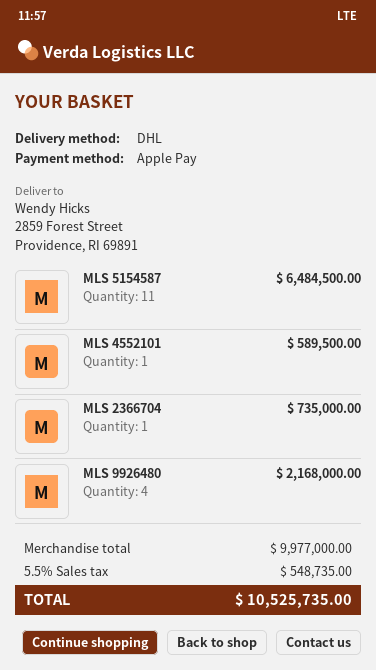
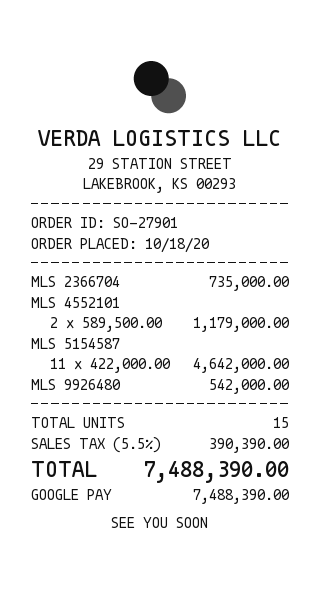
payment method: Apple Pay -> Google Pay
MLS 5154587: 11 for 6484500.00 -> 11 for 4642000.00
MLS 4552101: 1 for 589500.00 -> 2 for 1179000.00
MLS 9926480: 4 for 2168000.00 -> 1 for 542000.00
tax: 5.5% = 548735.00 -> 5.5% = 390390.00
total: 10525735.00 -> 7488390.00

